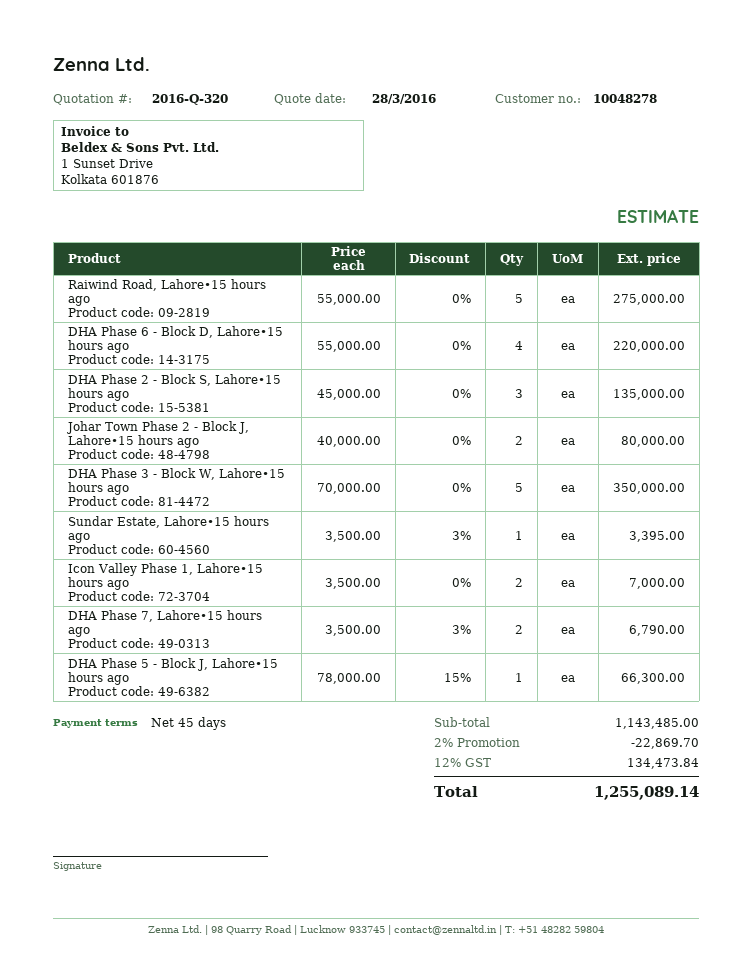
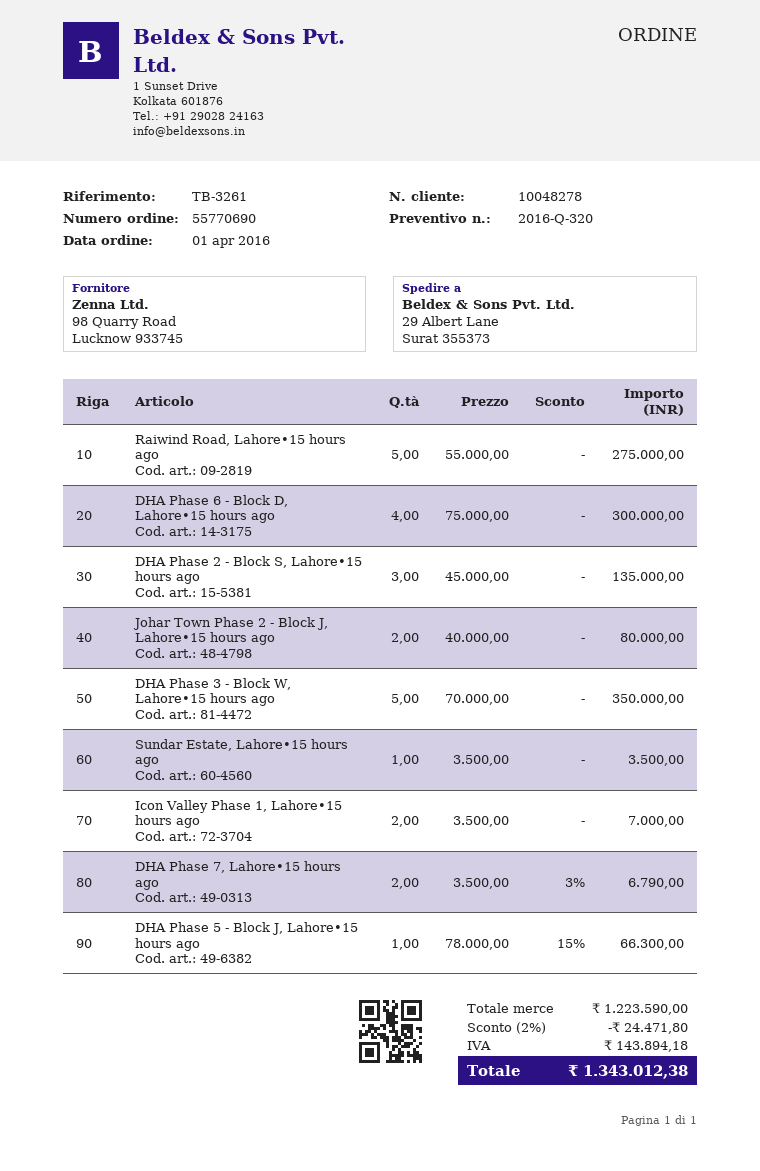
DHA Phase 6 - Block D, Lahore•15 hours ago: 4 x 55000.00 = 220000.00 -> 4 x 75000.00 = 300000.00
Sundar Estate, Lahore•15 hours ago: 1 x 3500.00 - 3% = 3395.00 -> 1 x 3500.00 = 3500.00
subtotal: 1143485.00 -> 1223590.00
discount: 2% = 22869.70 -> 2% = 24471.80
tax: 134473.84 -> 143894.18
total: 1255089.14 -> 1343012.38

